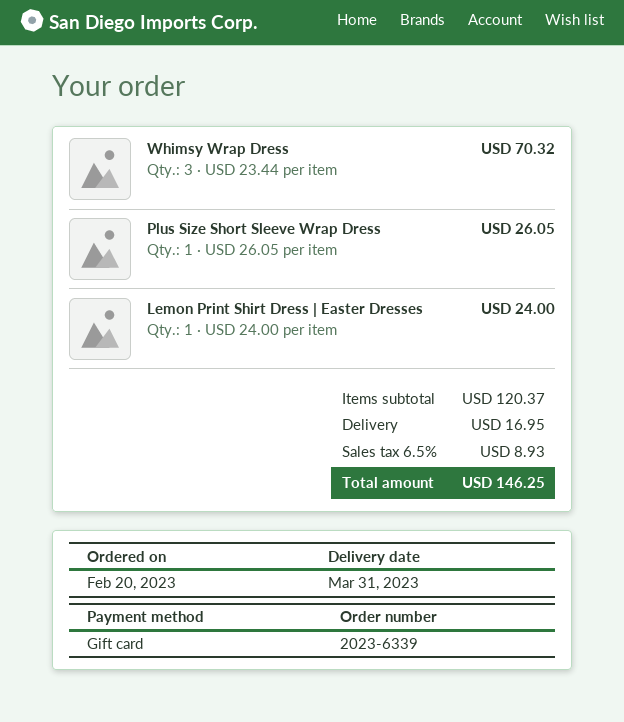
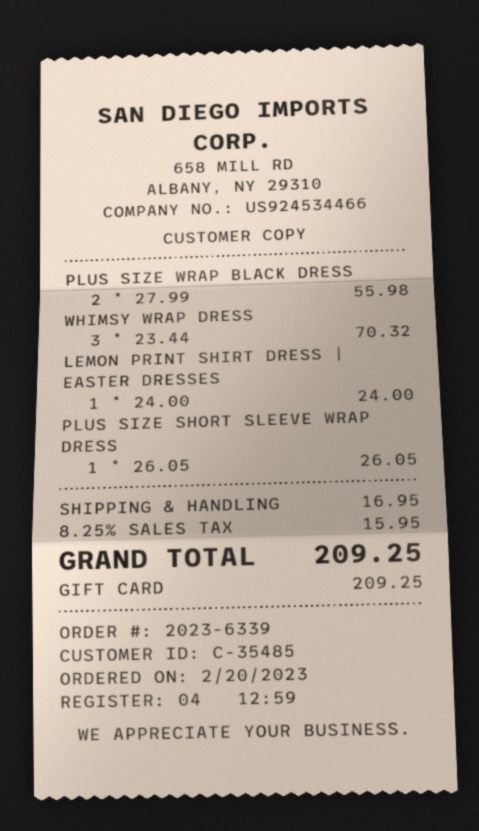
PLUS SIZE WRAP BLACK DRESS: none -> 2 x 27.99 = 55.98
tax: 6.5% = 8.93 -> 8.25% = 15.95
total: 146.25 -> 209.25

